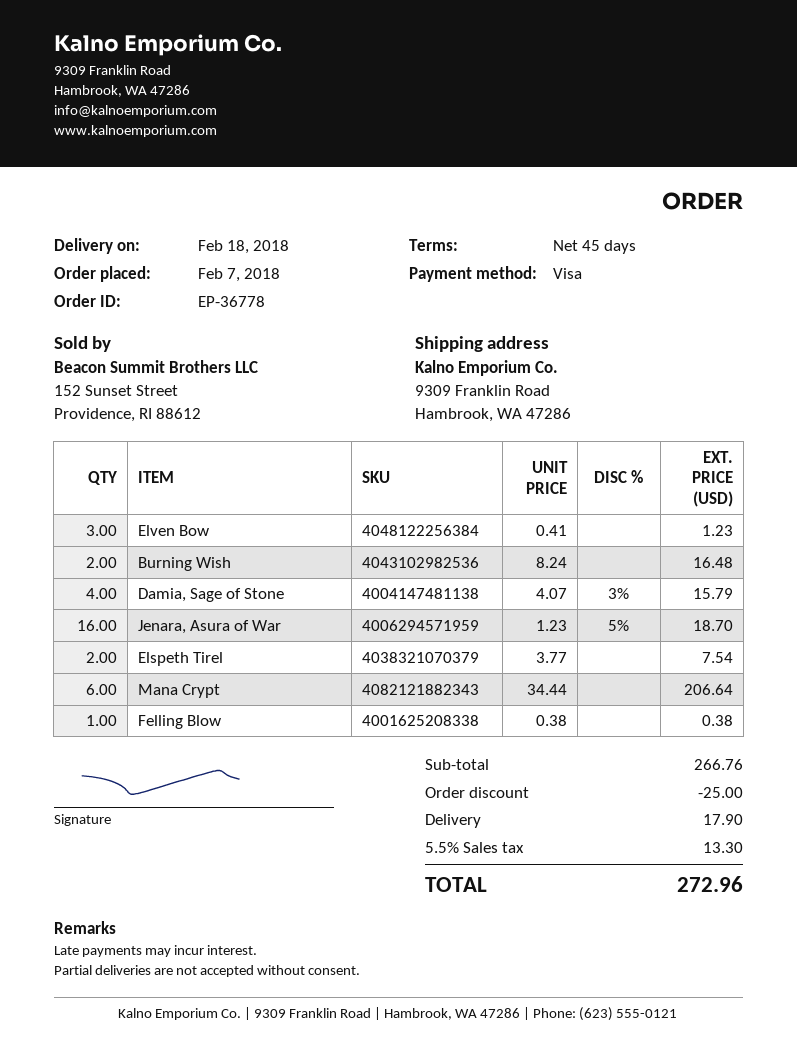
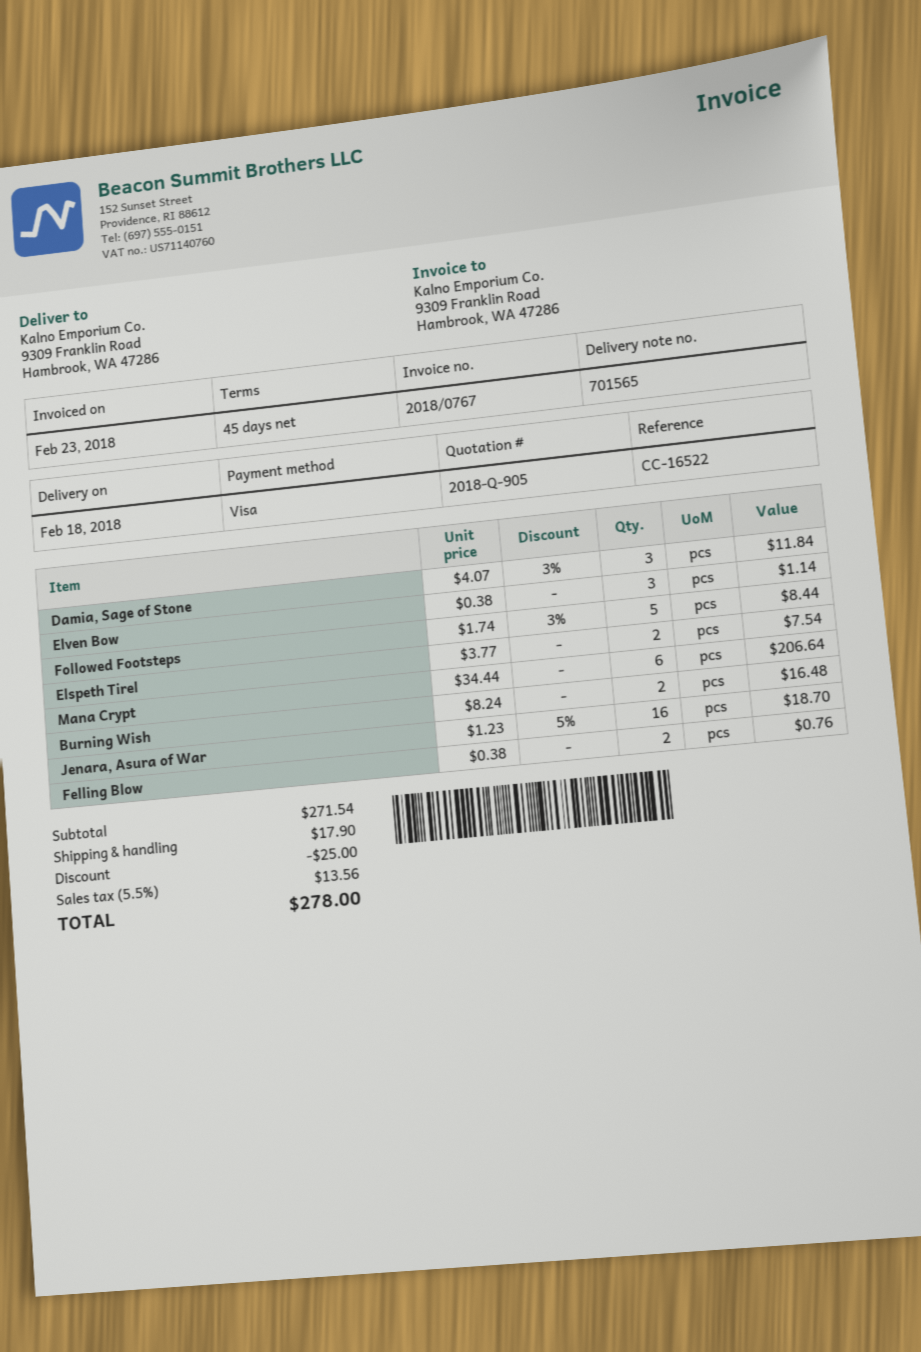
Elven Bow: 3 x 0.41 = 1.23 -> 3 x 0.38 = 1.14
Damia, Sage of Stone: 4 x 4.07 - 3% = 15.79 -> 3 x 4.07 - 3% = 11.84
Felling Blow: 1 x 0.38 = 0.38 -> 2 x 0.38 = 0.76
Followed Footsteps: none -> 5 x 1.74 - 3% = 8.44
subtotal: 266.76 -> 271.54
tax: 5.5% = 13.30 -> 5.5% = 13.56
total: 272.96 -> 278.00

